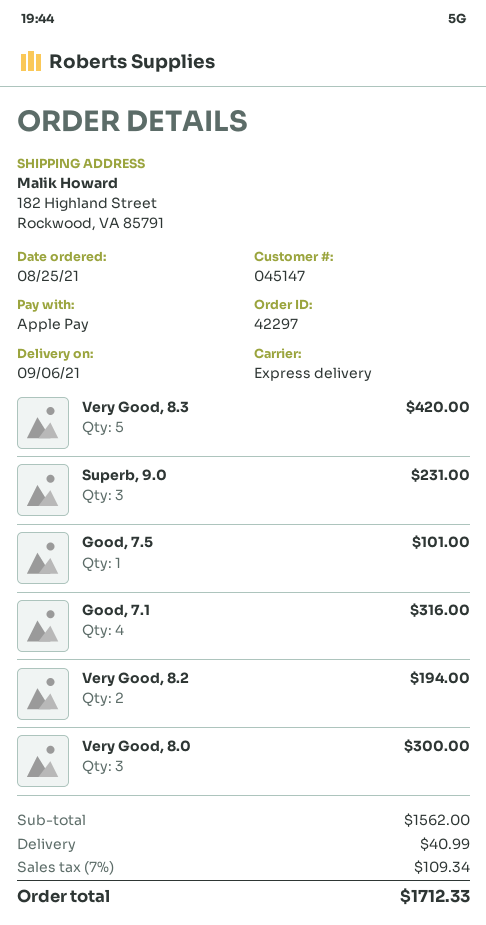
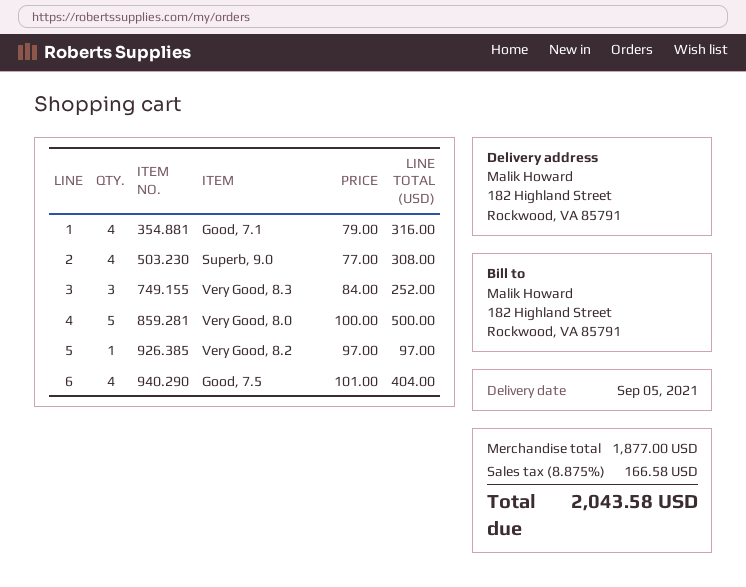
delivery date: 2021-09-06 -> 2021-09-05
Very Good, 8.3: 5 for 420.00 -> 3 for 252.00
Superb, 9.0: 3 for 231.00 -> 4 for 308.00
Good, 7.5: 1 for 101.00 -> 4 for 404.00
Very Good, 8.2: 2 for 194.00 -> 1 for 97.00
Very Good, 8.0: 3 for 300.00 -> 5 for 500.00
subtotal: 1562.00 -> 1877.00
shipping: 40.99 -> none
tax: 7% = 109.34 -> 8.875% = 166.58
total: 1712.33 -> 2043.58

